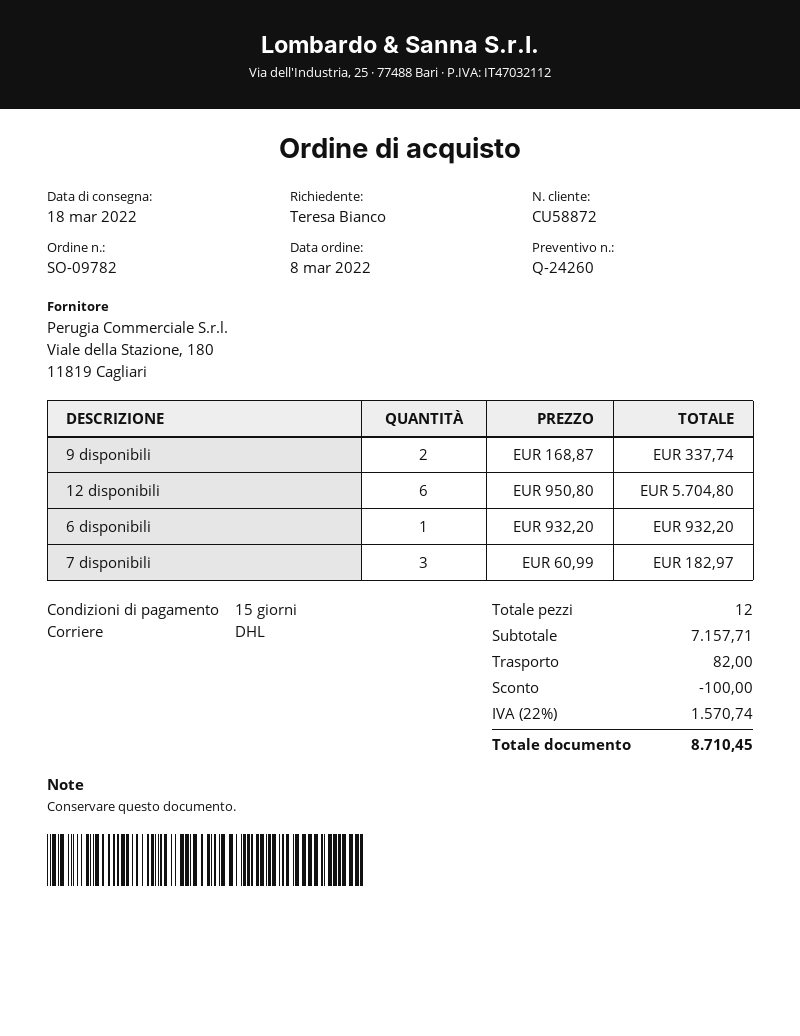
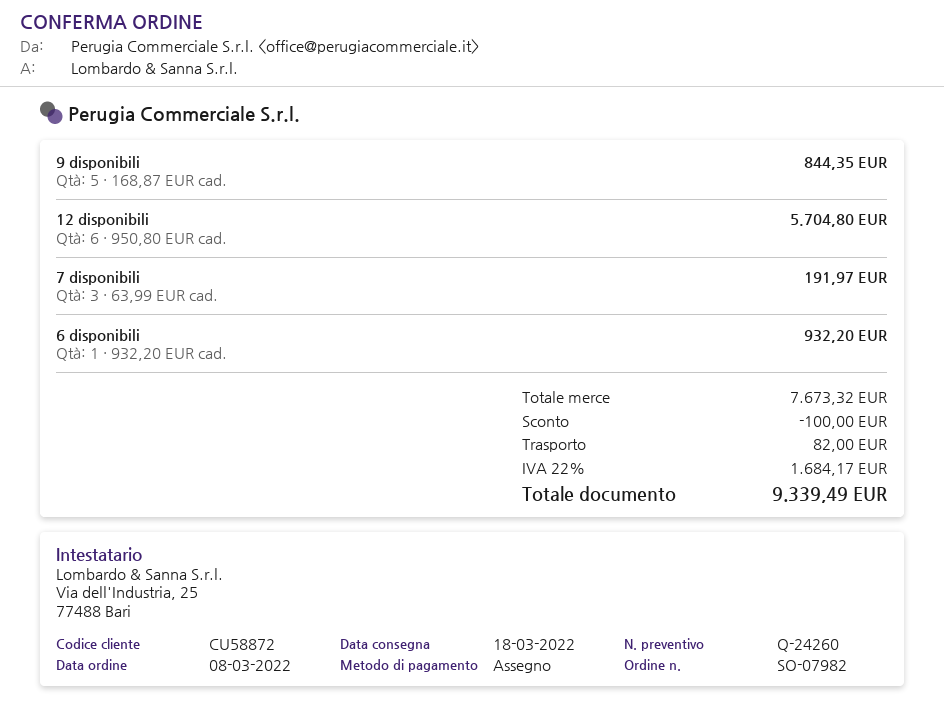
order number: SO-09782 -> SO-07982
9 disponibili: 2 x 168.87 = 337.74 -> 5 x 168.87 = 844.35
7 disponibili: 3 x 60.99 = 182.97 -> 3 x 63.99 = 191.97
subtotal: 7157.71 -> 7673.32
tax: 22% = 1570.74 -> 22% = 1684.17
total: 8710.45 -> 9339.49

